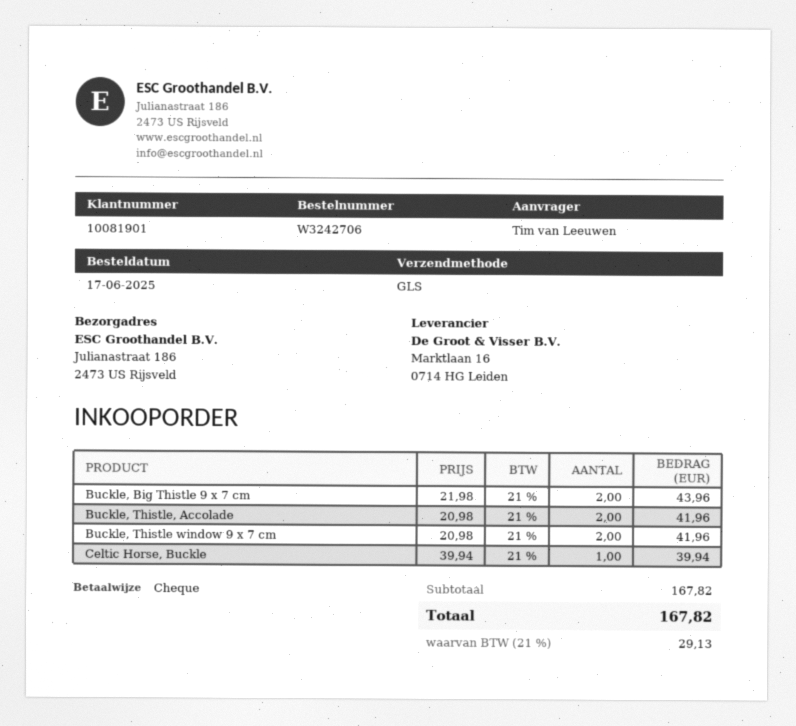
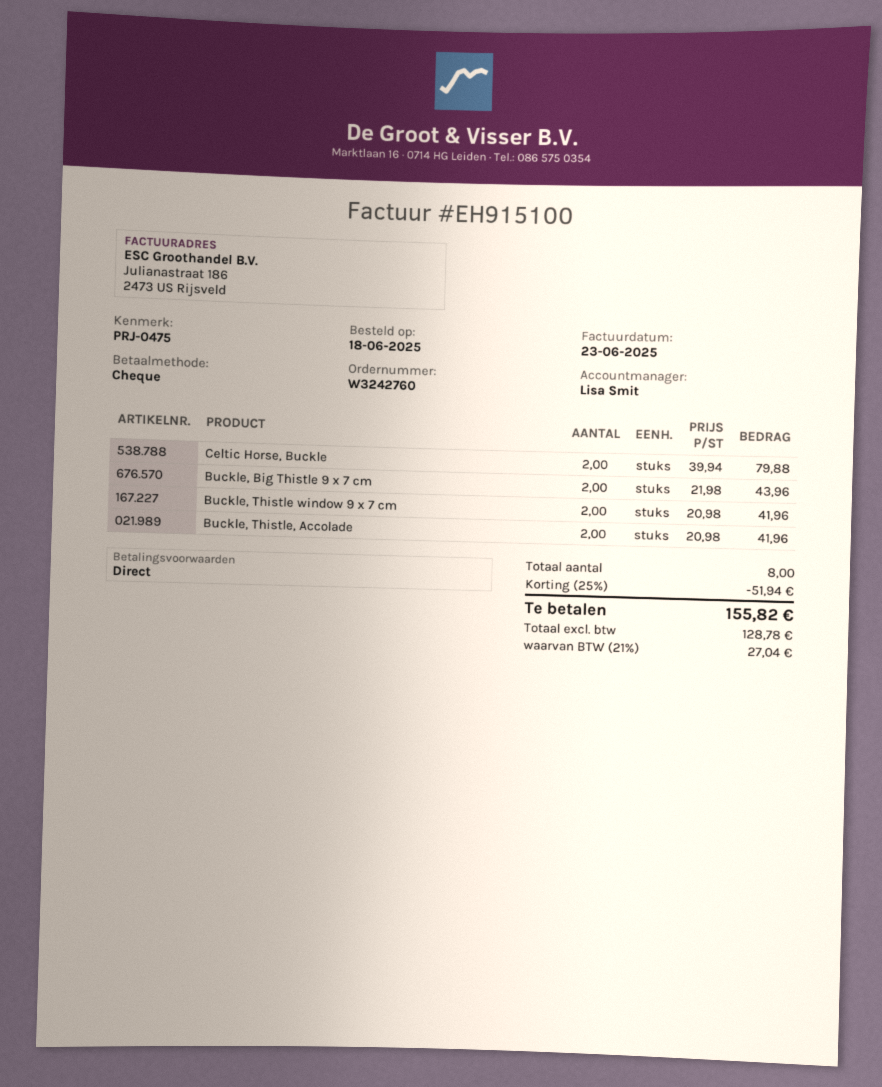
order number: W3242706 -> W3242760
order date: 2025-06-17 -> 2025-06-18
Celtic Horse, Buckle: 1 x 39.94 = 39.94 -> 2 x 39.94 = 79.88
discount: none -> 25% = 51.94
tax: 21% = 29.13 -> 21% = 27.04
total: 167.82 -> 155.82

